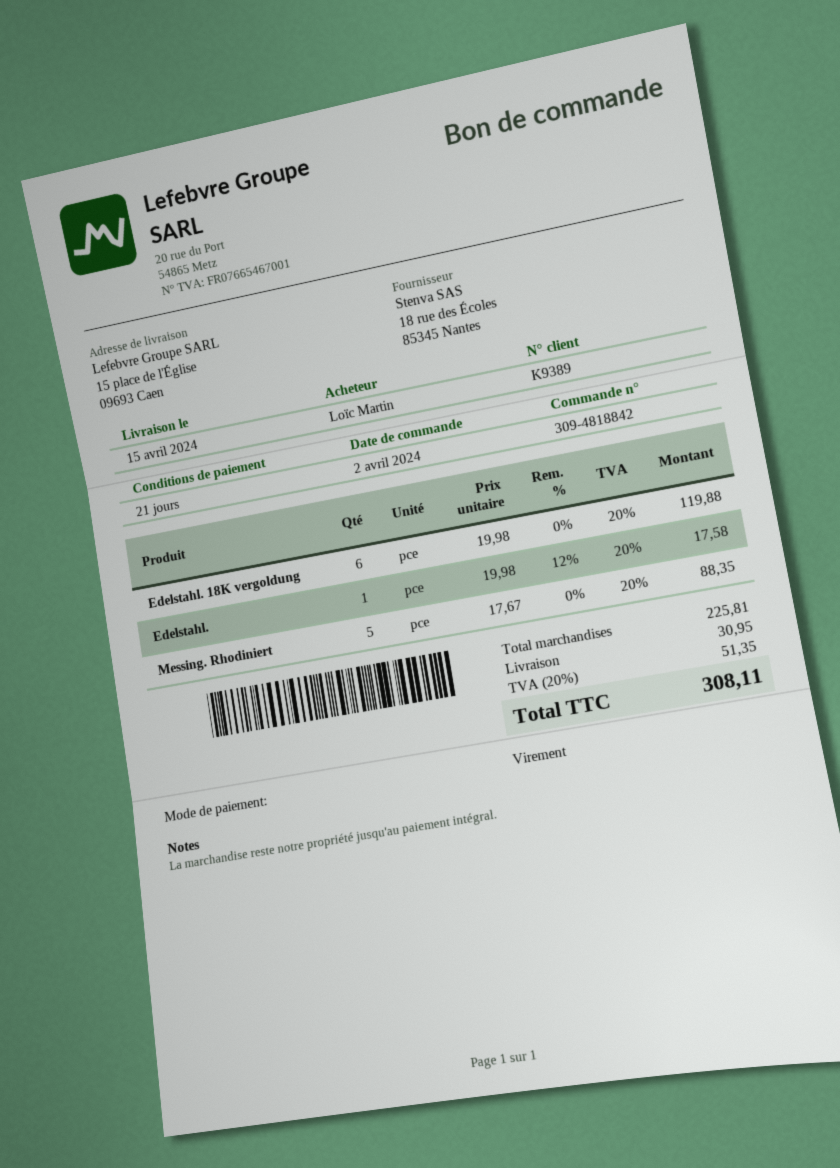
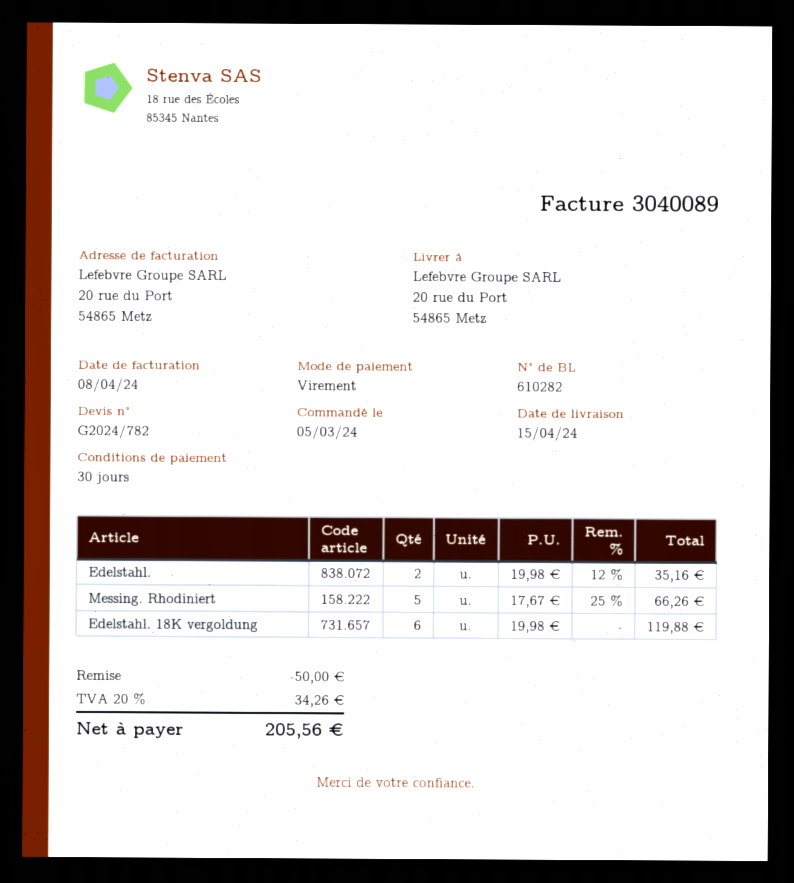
order date: 2024-04-02 -> 2024-03-05
payment terms: 21 days -> 30 days
ship to: 15 place de l'Église, 09693 Caen -> 20 rue du Port, 54865 Metz
Edelstahl.: 1 x 19.98 - 12% = 17.58 -> 2 x 19.98 - 12% = 35.16
Messing. Rhodiniert: 5 x 17.67 = 88.35 -> 5 x 17.67 - 25% = 66.26
discount: none -> 50.00
shipping: 30.95 -> none
tax: 20% = 51.35 -> 20% = 34.26
total: 308.11 -> 205.56

